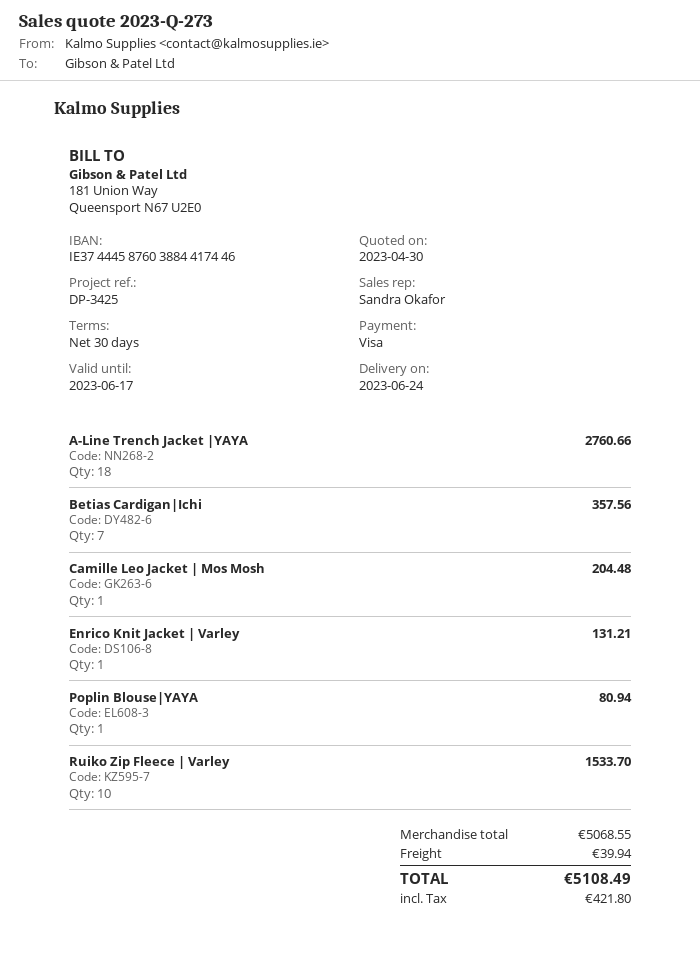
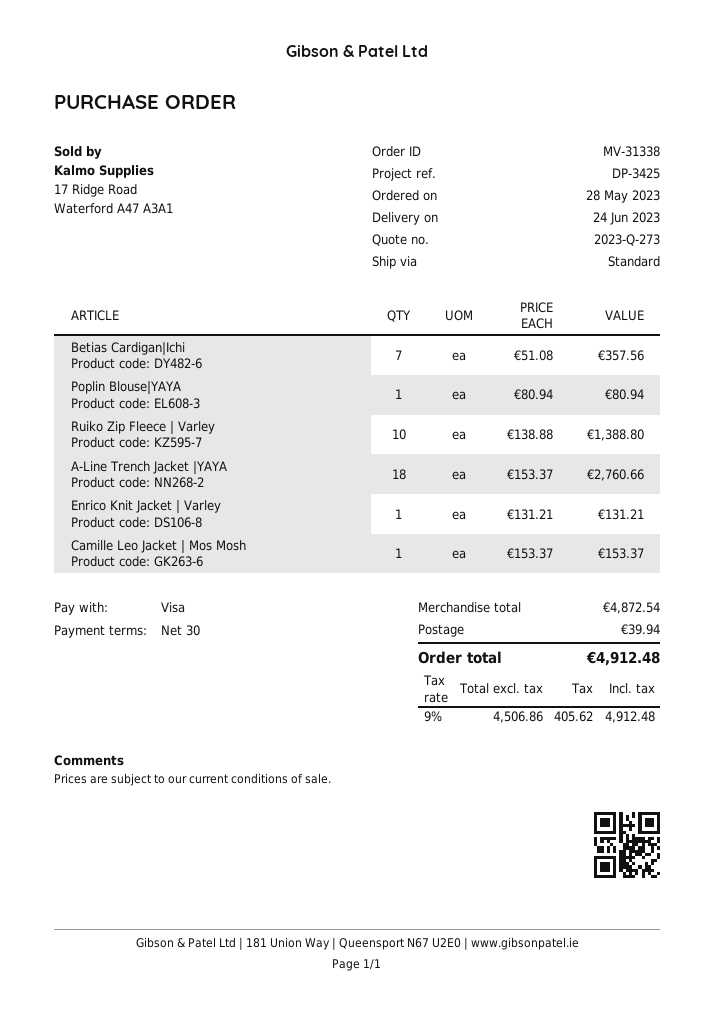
Camille Leo Jacket | Mos Mosh: 1 for 204.48 -> 1 for 153.37
Ruiko Zip Fleece | Varley: 10 for 1533.70 -> 10 for 1388.80
subtotal: 5068.55 -> 4872.54
tax: 421.80 -> 405.62
total: 5108.49 -> 4912.48

